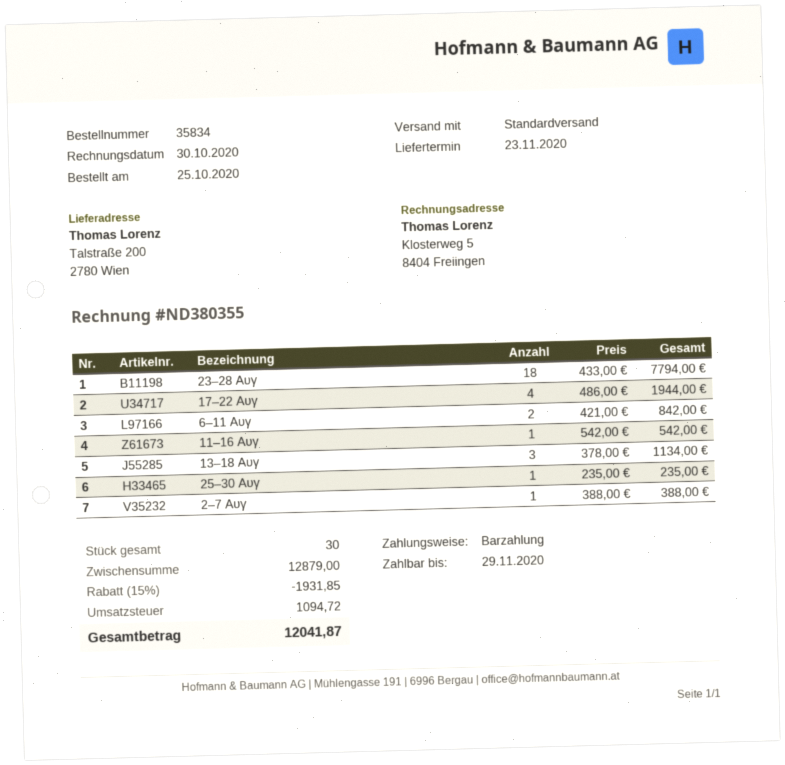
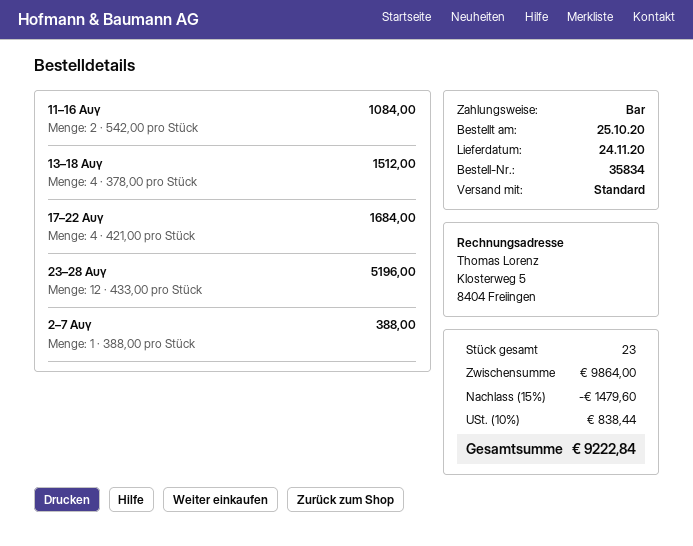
delivery date: 2020-11-23 -> 2020-11-24
23–28 Αυγ: 18 x 433.00 = 7794.00 -> 12 x 433.00 = 5196.00
17–22 Αυγ: 4 x 486.00 = 1944.00 -> 4 x 421.00 = 1684.00
6–11 Αυγ: 2 x 421.00 = 842.00 -> none
11–16 Αυγ: 1 x 542.00 = 542.00 -> 2 x 542.00 = 1084.00
13–18 Αυγ: 3 x 378.00 = 1134.00 -> 4 x 378.00 = 1512.00
25–30 Αυγ: 1 x 235.00 = 235.00 -> none
total quantity: 30 -> 23
subtotal: 12879.00 -> 9864.00
discount: 15% = 1931.85 -> 15% = 1479.60
tax: 1094.72 -> 838.44
total: 12041.87 -> 9222.84

